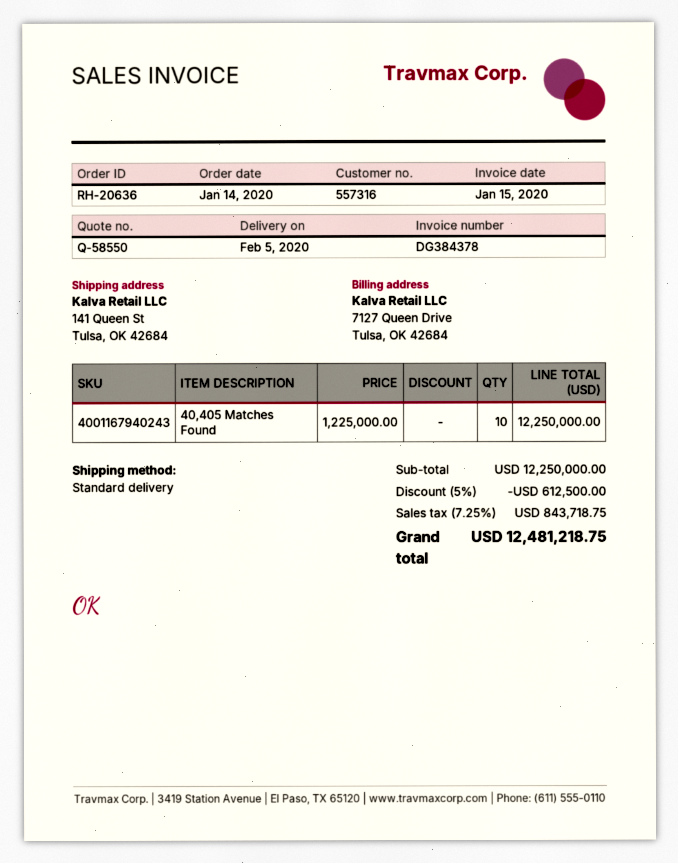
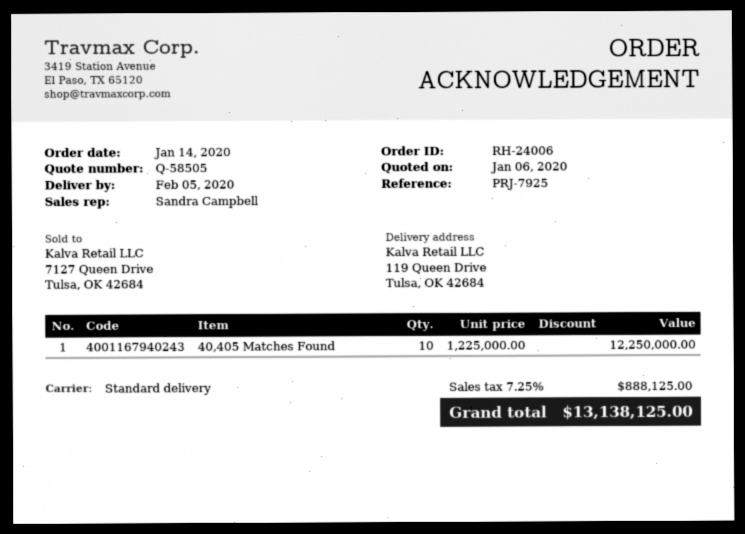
quote number: Q-58550 -> Q-58505
order number: RH-20636 -> RH-24006
ship to: 141 Queen St, Tulsa, OK 42684 -> 119 Queen Drive, Tulsa, OK 42684
discount: 5% = 612500.00 -> none
tax: 7.25% = 843718.75 -> 7.25% = 888125.00
total: 12481218.75 -> 13138125.00

